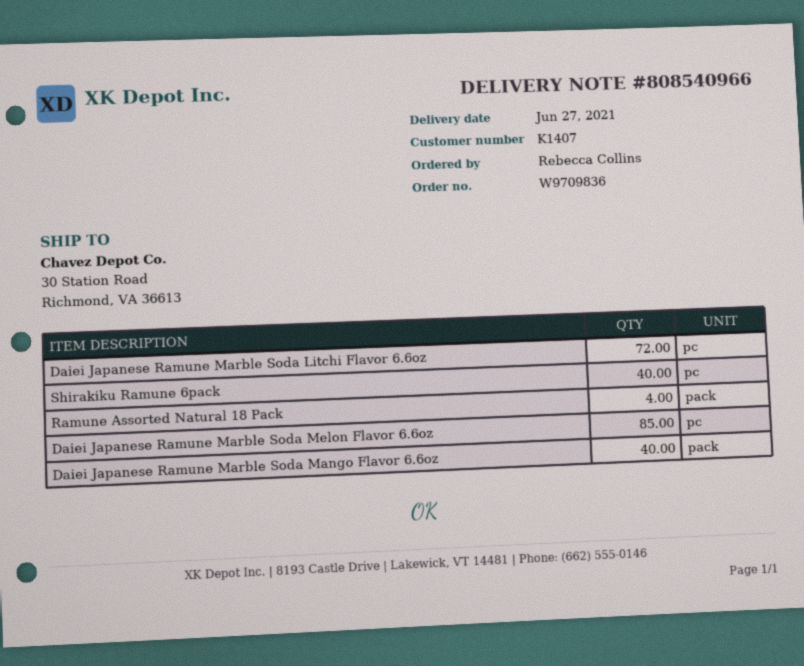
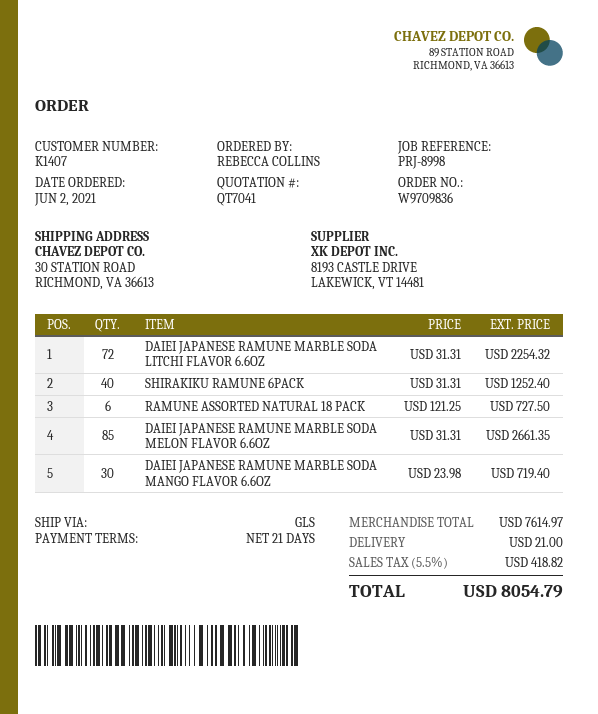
Ramune Assorted Natural 18 Pack: 4 -> 6
Daiei Japanese Ramune Marble Soda Mango Flavor 6.6oz: 40 -> 30

